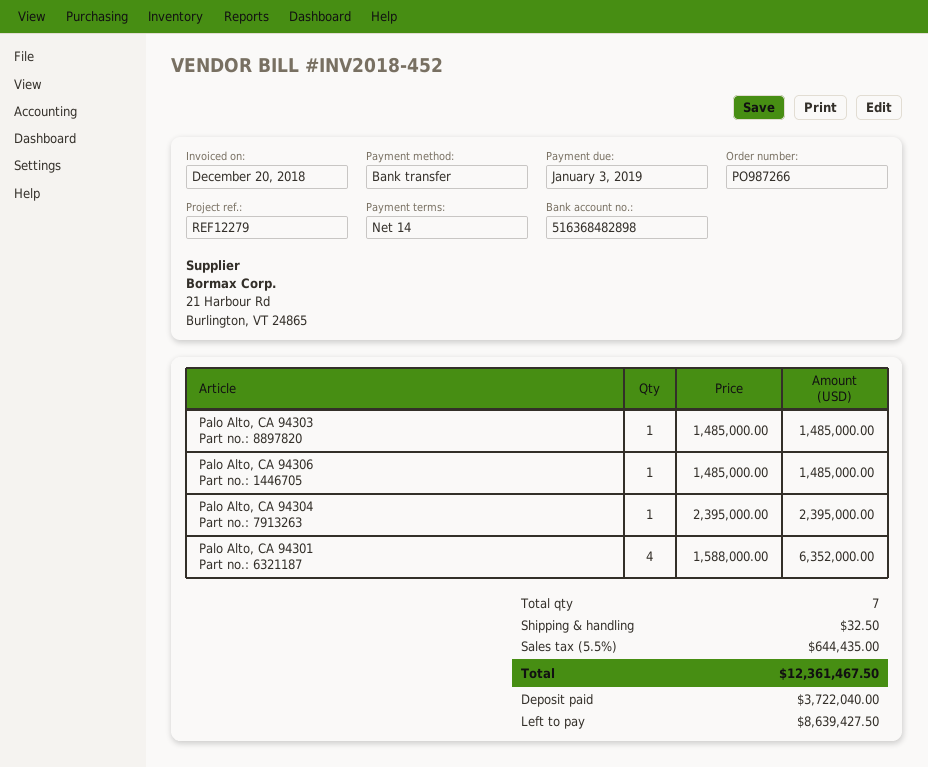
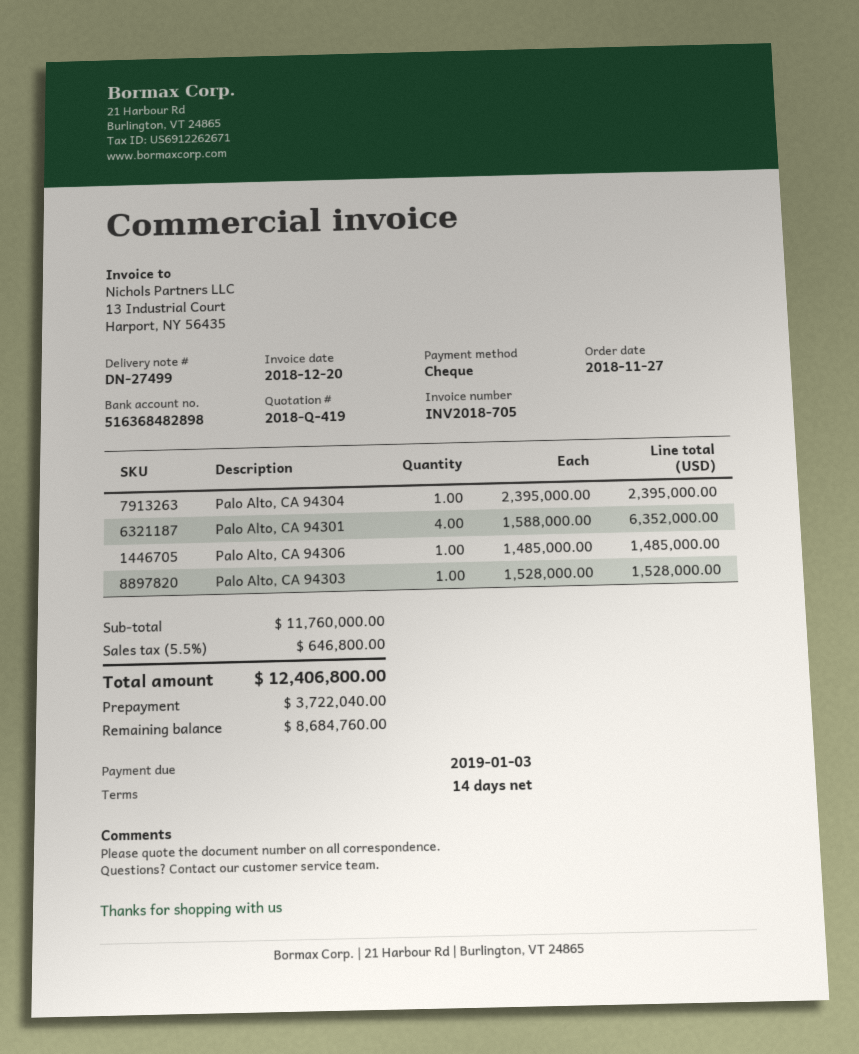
invoice number: INV2018-452 -> INV2018-705
payment method: bank transfer -> cheque
Palo Alto, CA 94303: 1 x 1485000.00 = 1485000.00 -> 1 x 1528000.00 = 1528000.00
shipping: 32.50 -> none
tax: 5.5% = 644435.00 -> 5.5% = 646800.00
total: 12361467.50 -> 12406800.00
balance: 8639427.50 -> 8684760.00

